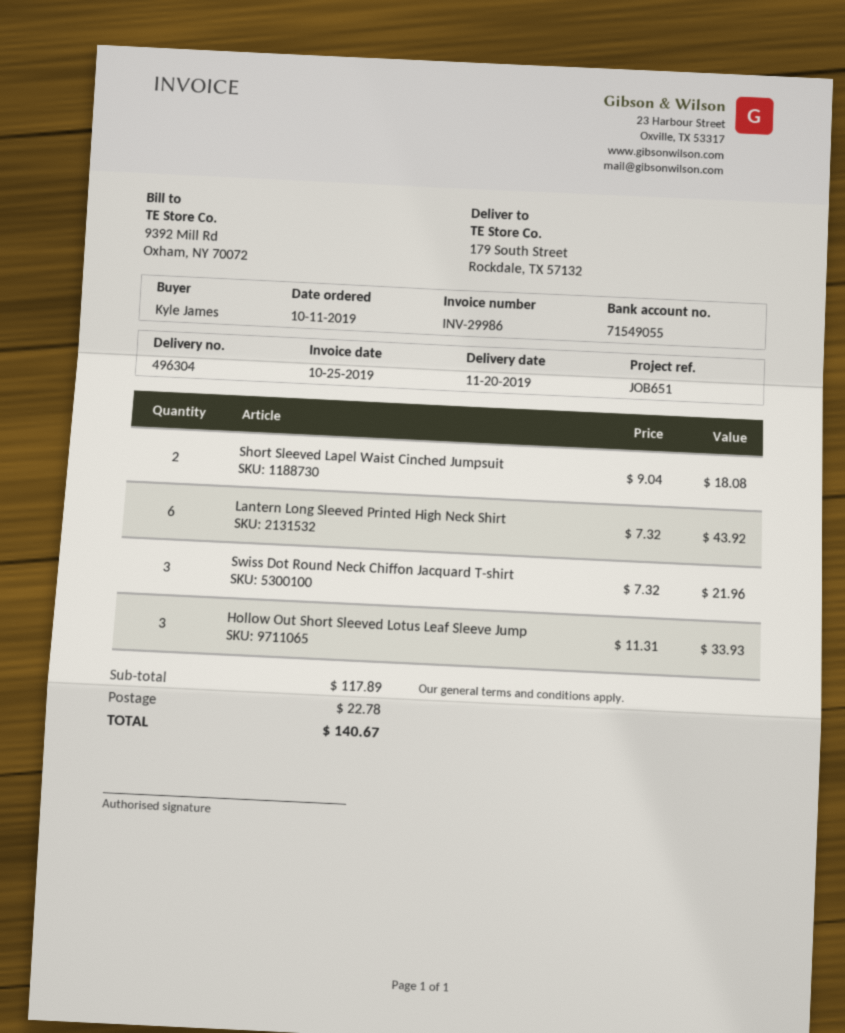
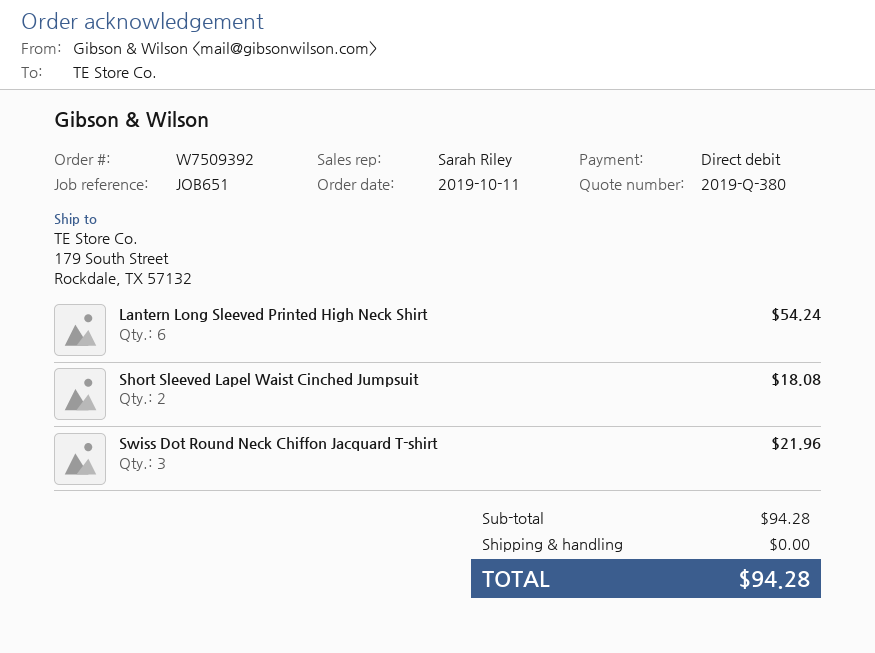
Lantern Long Sleeved Printed High Neck Shirt: 6 for 43.92 -> 6 for 54.24
Hollow Out Short Sleeved Lotus Leaf Sleeve Jump: 3 for 33.93 -> none
subtotal: 117.89 -> 94.28
shipping: 22.78 -> 0.00
total: 140.67 -> 94.28

